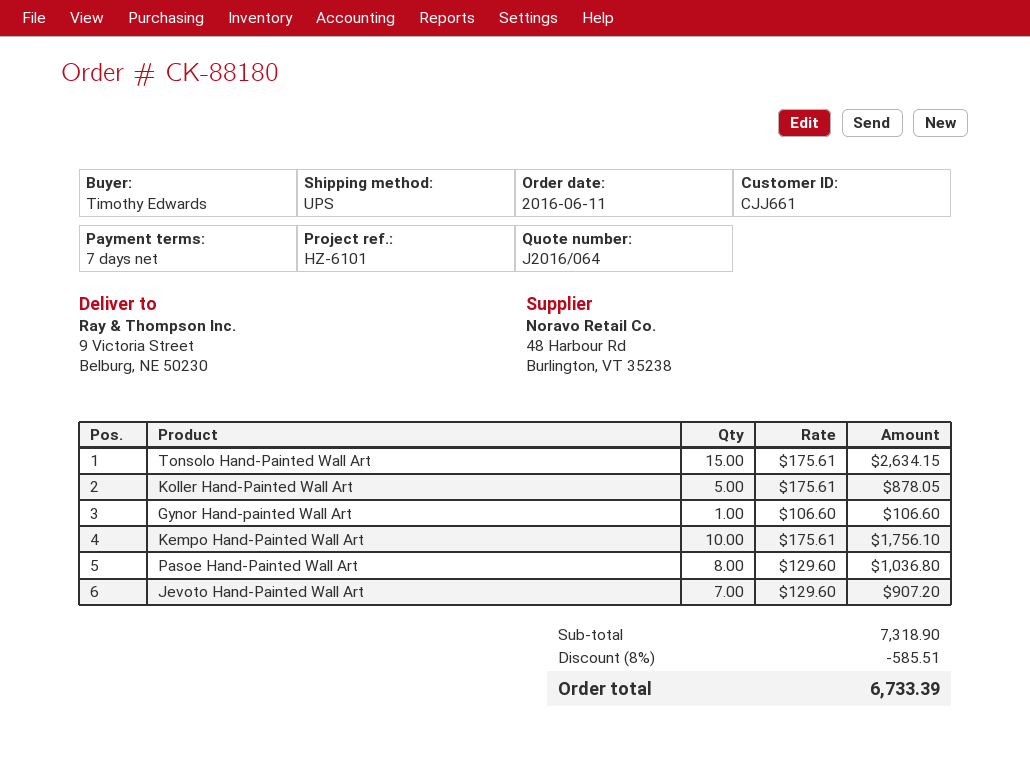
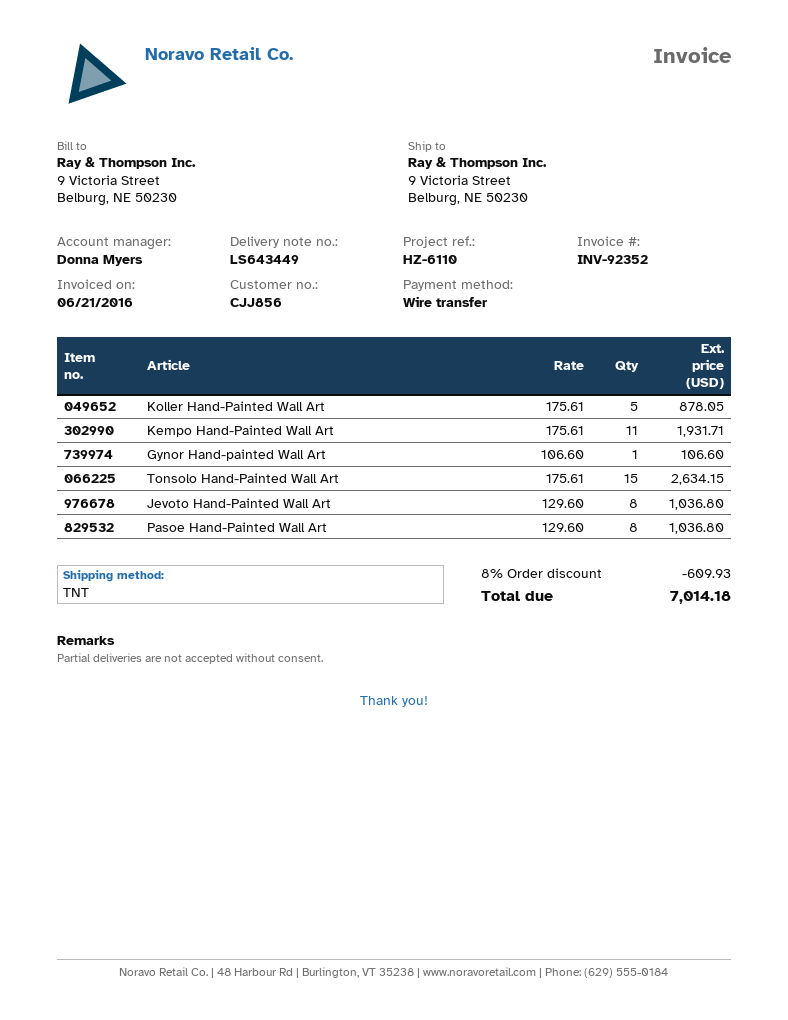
customer number: CJJ661 -> CJJ856
reference: HZ-6101 -> HZ-6110
shipping method: UPS -> TNT
Kempo Hand-Painted Wall Art: 10 x 175.61 = 1756.10 -> 11 x 175.61 = 1931.71
Jevoto Hand-Painted Wall Art: 7 x 129.60 = 907.20 -> 8 x 129.60 = 1036.80
discount: 8% = 585.51 -> 8% = 609.93
total: 6733.39 -> 7014.18

